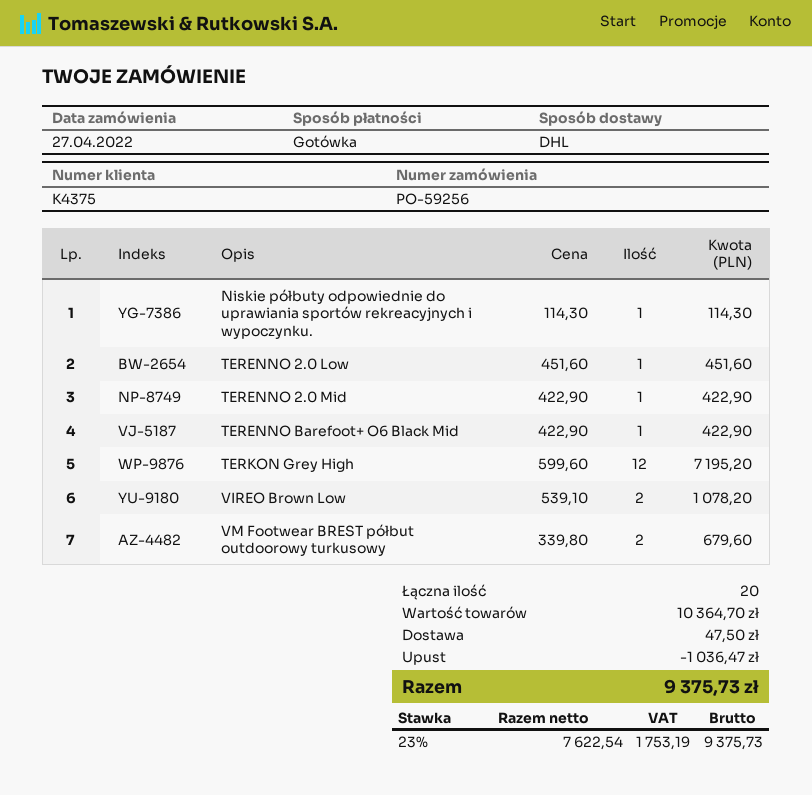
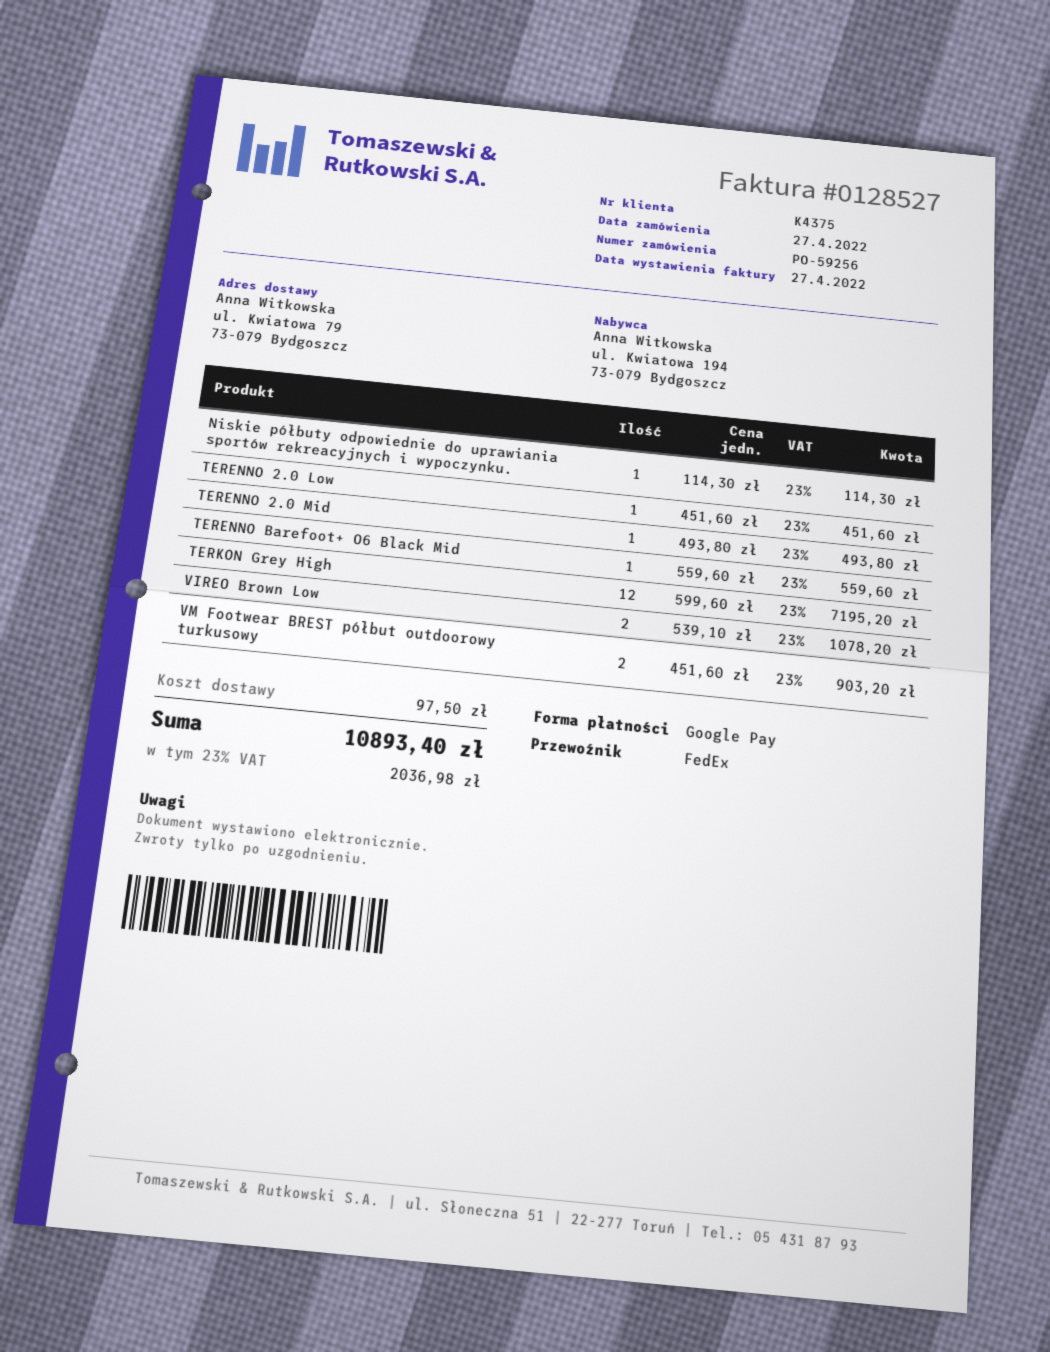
payment method: cash -> Google Pay
shipping method: DHL -> FedEx
TERENNO 2.0 Mid: 1 x 422.90 = 422.90 -> 1 x 493.80 = 493.80
TERENNO Barefoot+ O6 Black Mid: 1 x 422.90 = 422.90 -> 1 x 559.60 = 559.60
VM Footwear BREST półbut outdoorowy turkusowy: 2 x 339.80 = 679.60 -> 2 x 451.60 = 903.20
discount: 1036.47 -> none
shipping: 47.50 -> 97.50
tax: 23% = 1753.19 -> 23% = 2036.98
total: 9375.73 -> 10893.40

